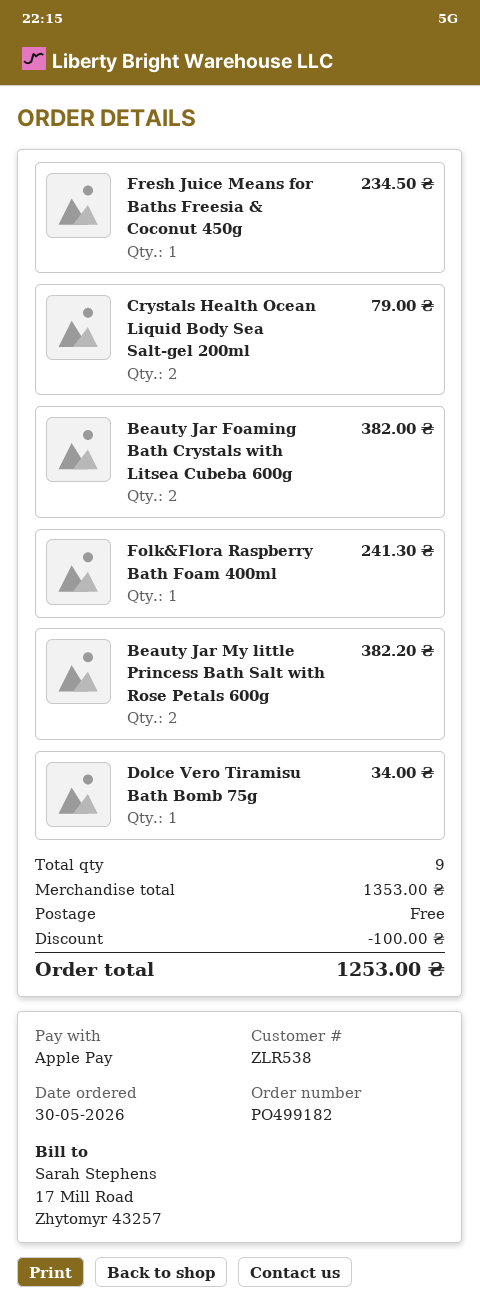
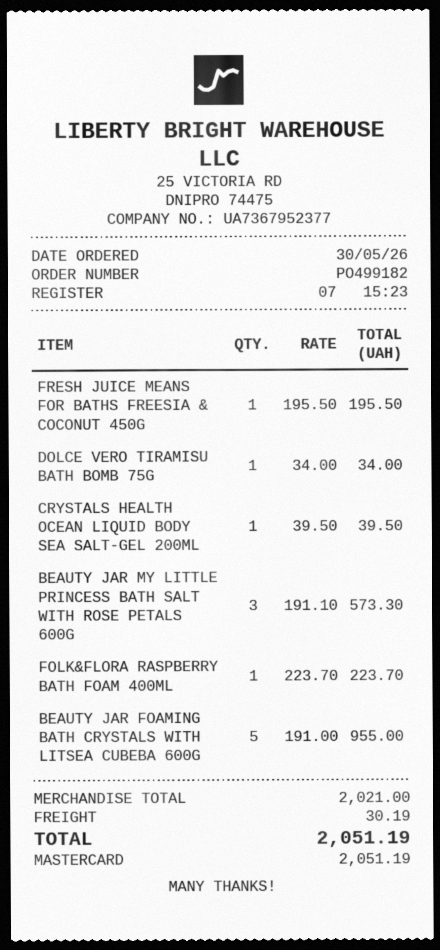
payment method: Apple Pay -> Mastercard
Fresh Juice Means for Baths Freesia & Coconut 450g: 1 for 234.50 -> 1 for 195.50
Crystals Health Ocean Liquid Body Sea Salt-gel 200ml: 2 for 79.00 -> 1 for 39.50
Beauty Jar Foaming Bath Crystals with Litsea Cubeba 600g: 2 for 382.00 -> 5 for 955.00
Folk&Flora Raspberry Bath Foam 400ml: 1 for 241.30 -> 1 for 223.70
Beauty Jar My little Princess Bath Salt with Rose Petals 600g: 2 for 382.20 -> 3 for 573.30
subtotal: 1353.00 -> 2021.00
discount: 100.00 -> none
shipping: 0.00 -> 30.19
total: 1253.00 -> 2051.19

